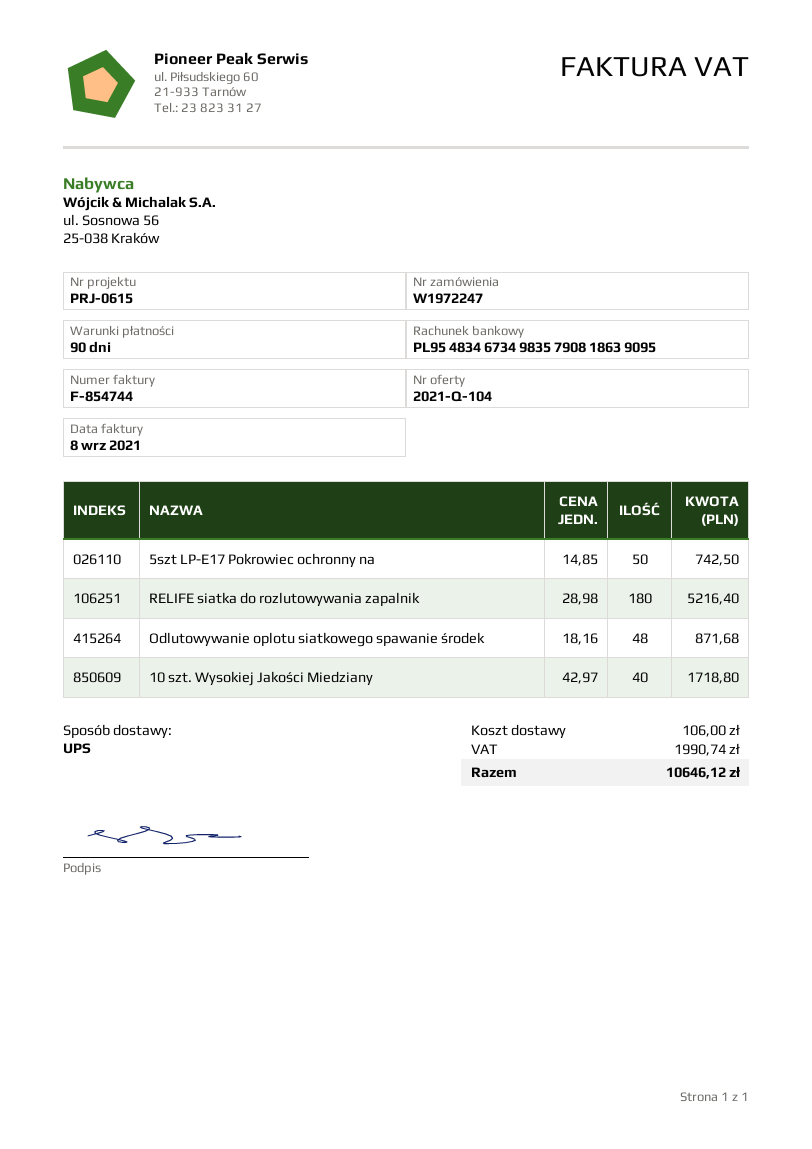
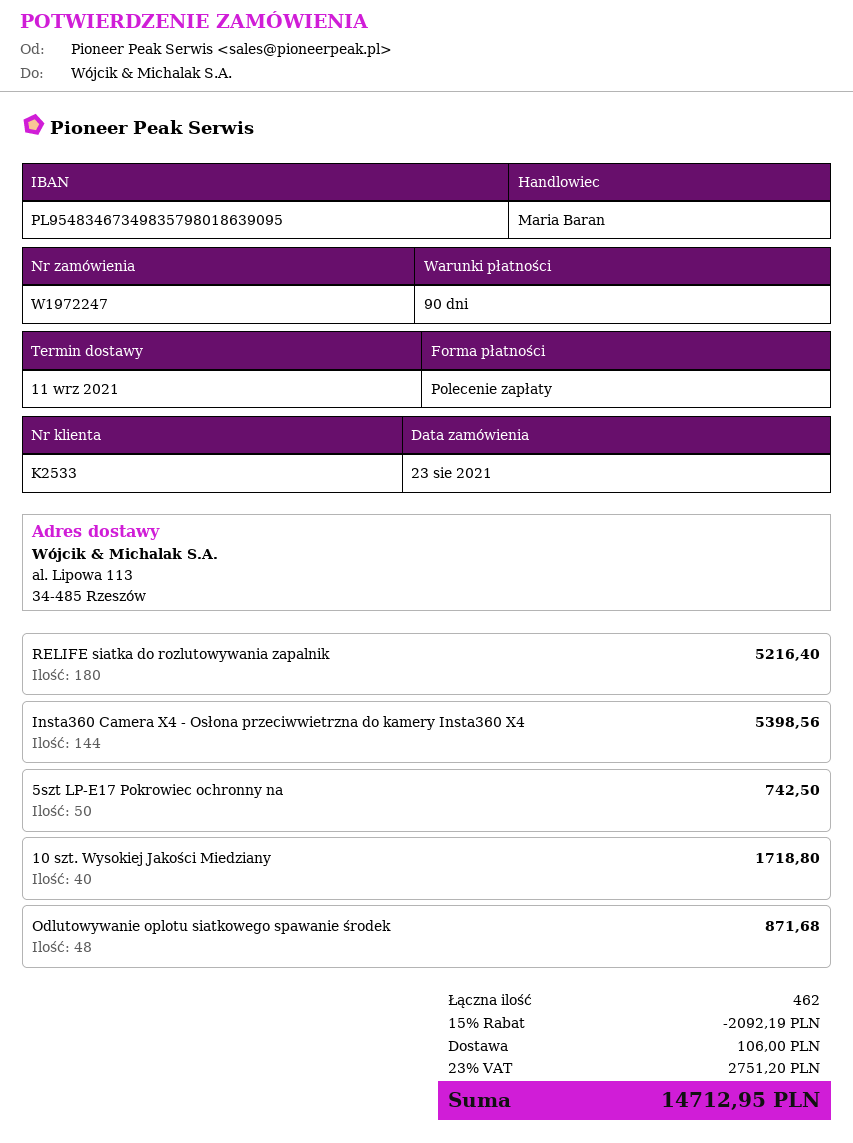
bank account: PL95483467349835790818639095 -> PL95483467349835798018639095
Insta360 Camera X4 - Osłona przeciwwietrzna do kamery Insta360 X4: none -> 144 for 5398.56
discount: none -> 15% = 2092.19
tax: 1990.74 -> 2751.20
total: 10646.12 -> 14712.95

